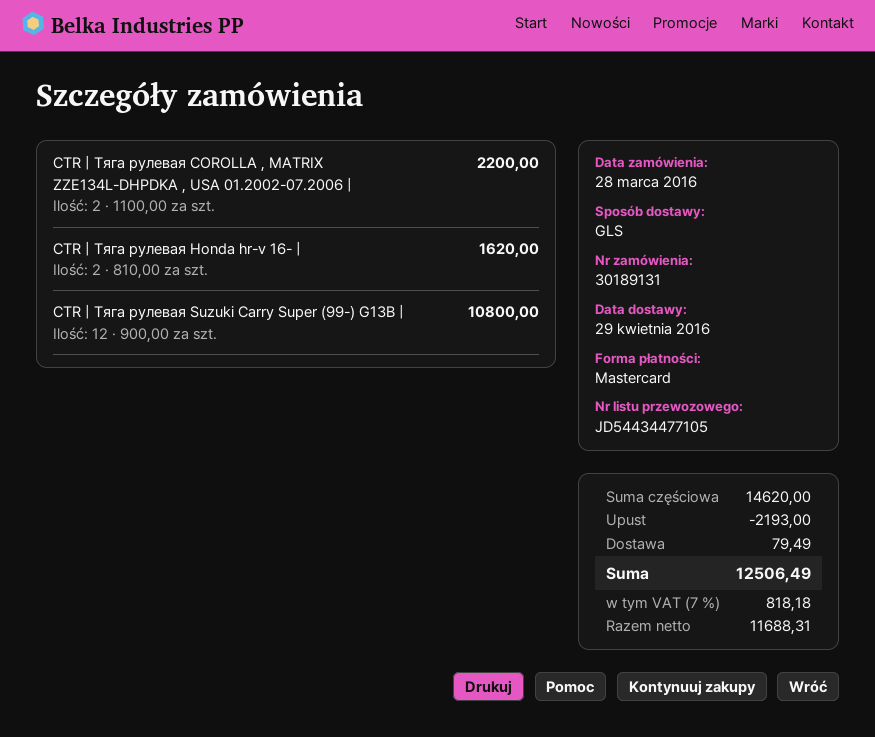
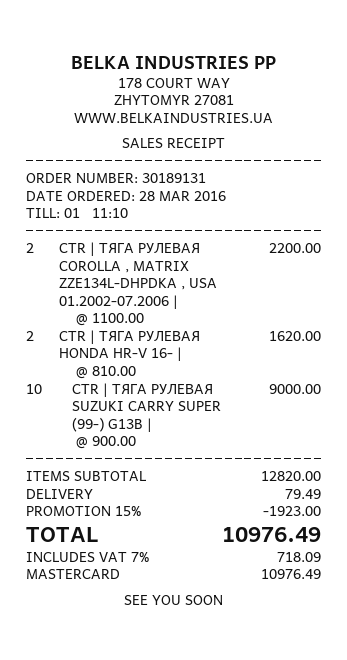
CTR | Тяга рулевая Suzuki Carry Super (99-) G13B |: 12 x 900.00 = 10800.00 -> 10 x 900.00 = 9000.00
subtotal: 14620.00 -> 12820.00
discount: 2193.00 -> 1923.00
tax: 7% = 818.18 -> 7% = 718.09
total: 12506.49 -> 10976.49

